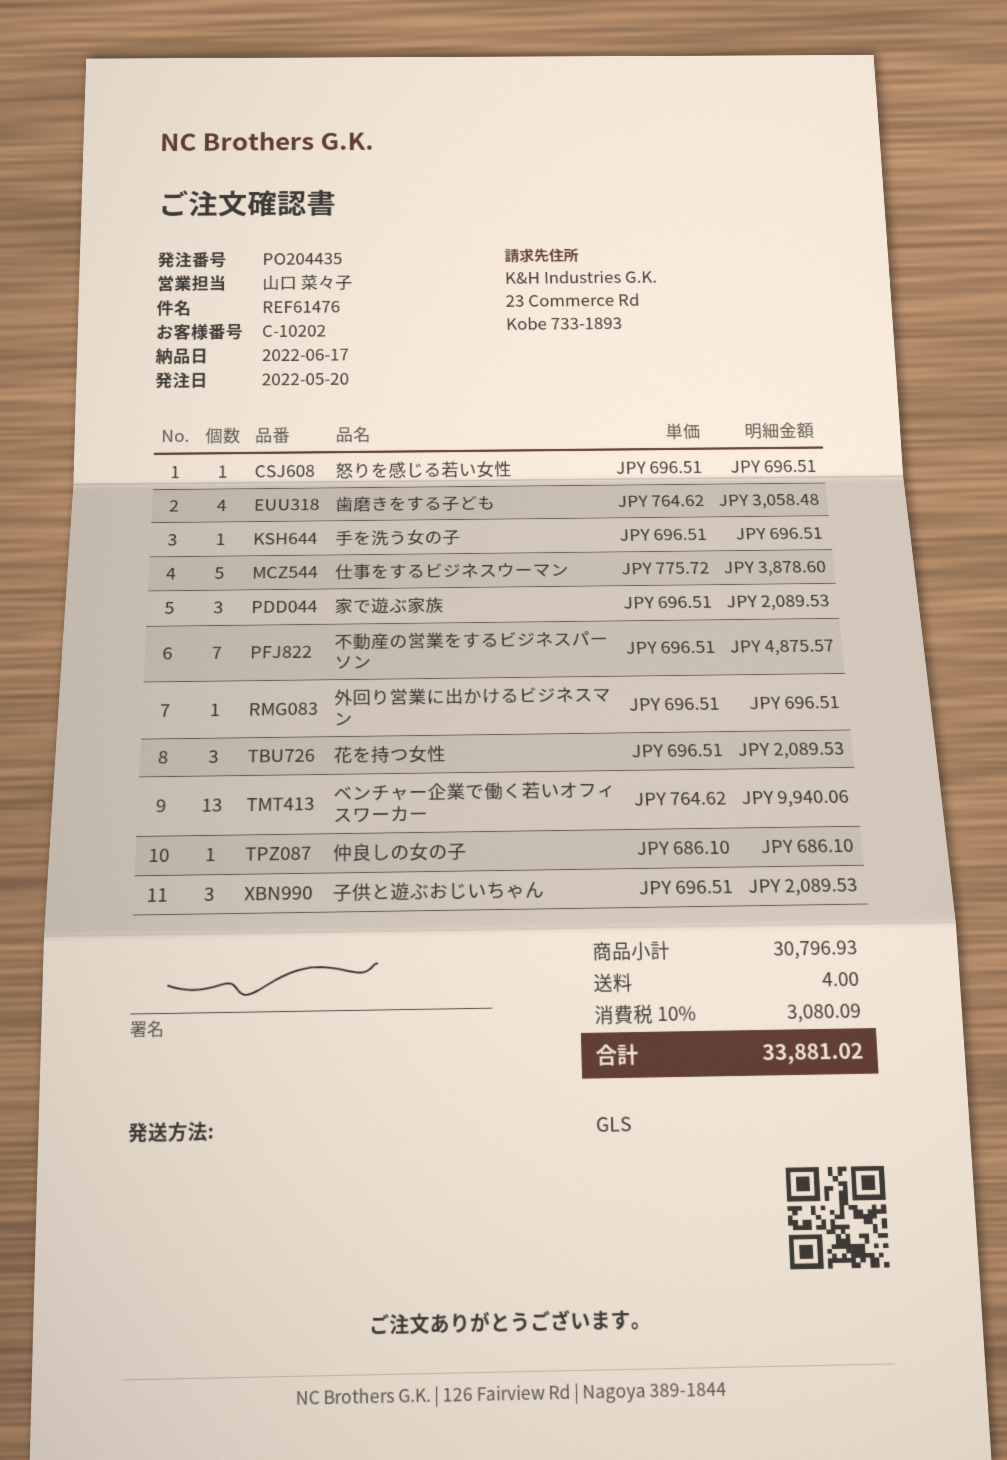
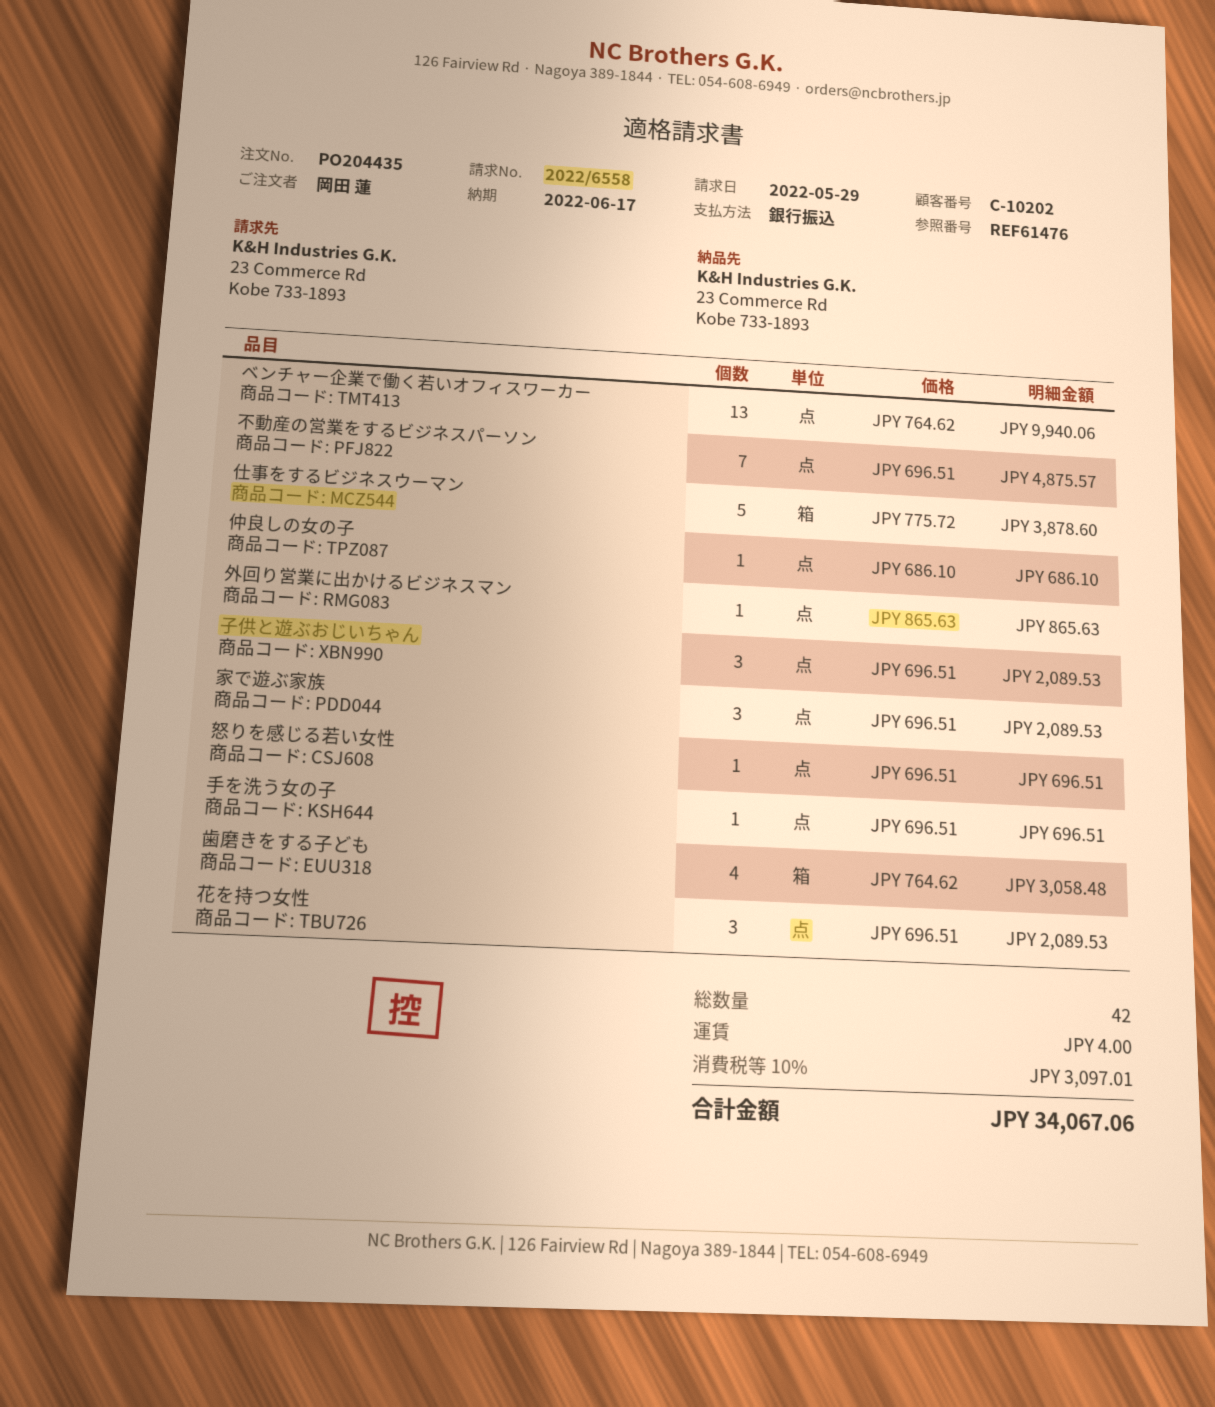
外回り営業に出かけるビジネスマン: 1 x 696.51 = 696.51 -> 1 x 865.63 = 865.63
tax: 10% = 3080.09 -> 10% = 3097.01
total: 33881.02 -> 34067.06

